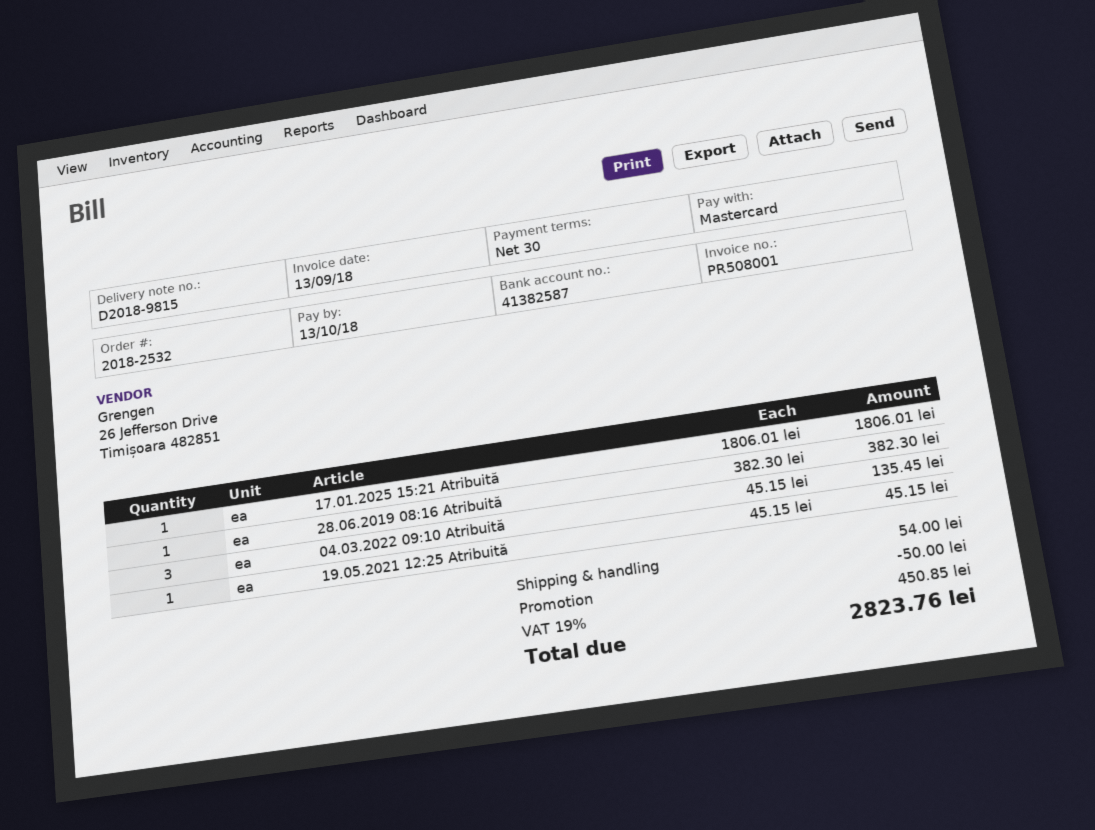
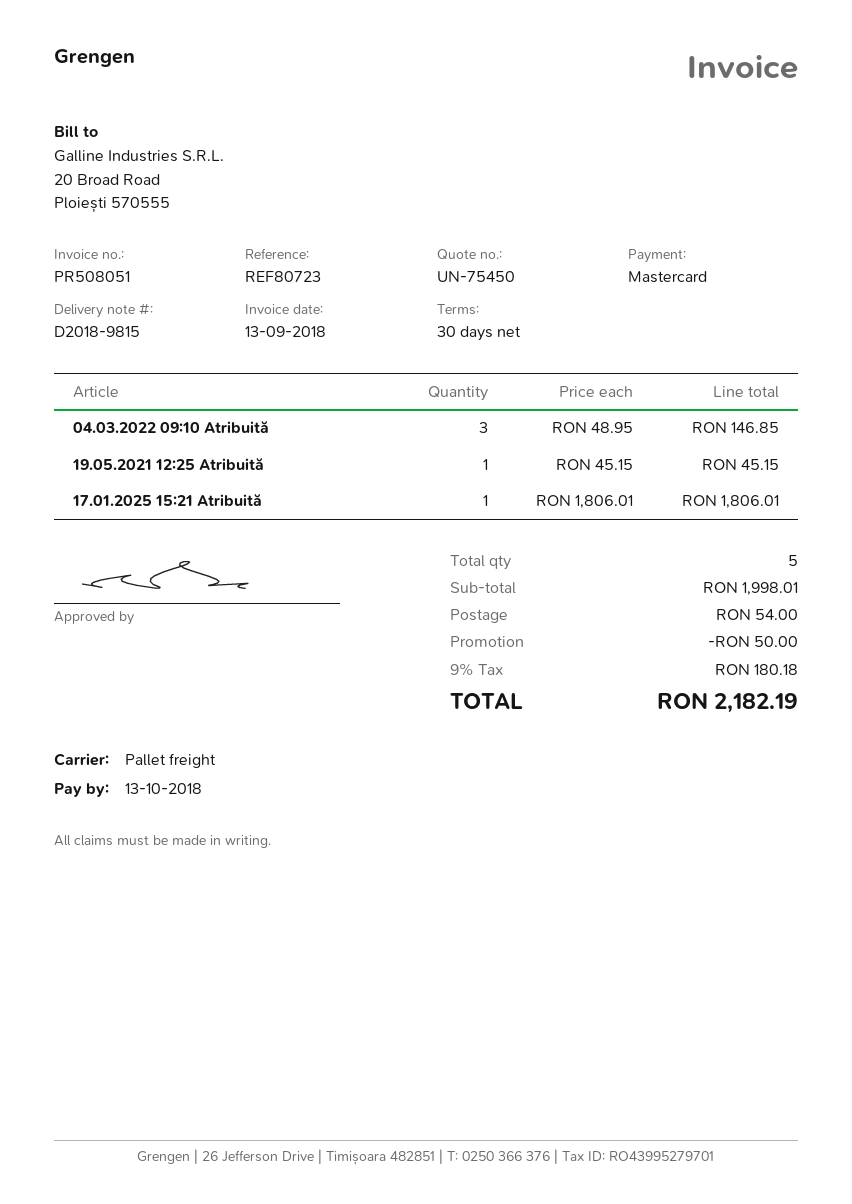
invoice number: PR508001 -> PR508051
28.06.2019 08:16 Atribuită: 1 x 382.30 = 382.30 -> none
04.03.2022 09:10 Atribuită: 3 x 45.15 = 135.45 -> 3 x 48.95 = 146.85
tax: 19% = 450.85 -> 9% = 180.18
total: 2823.76 -> 2182.19

